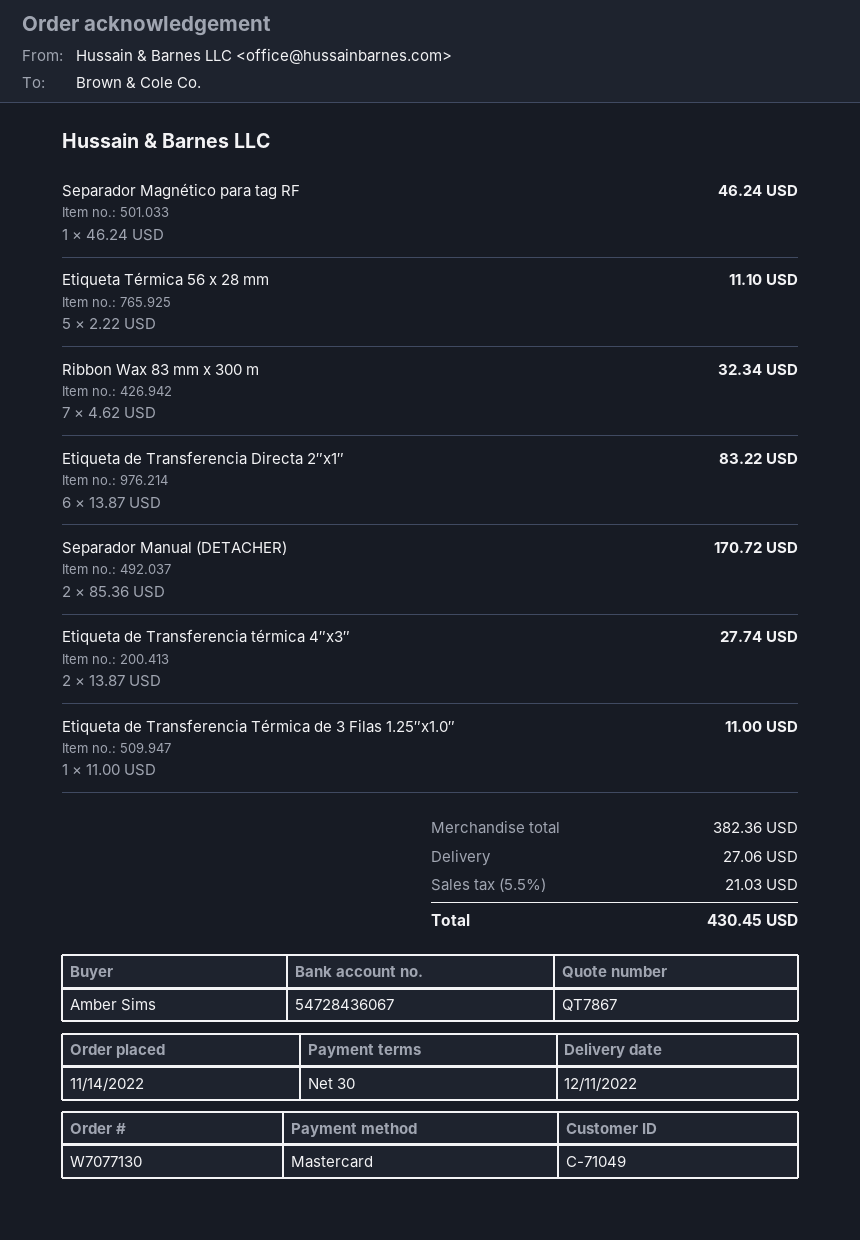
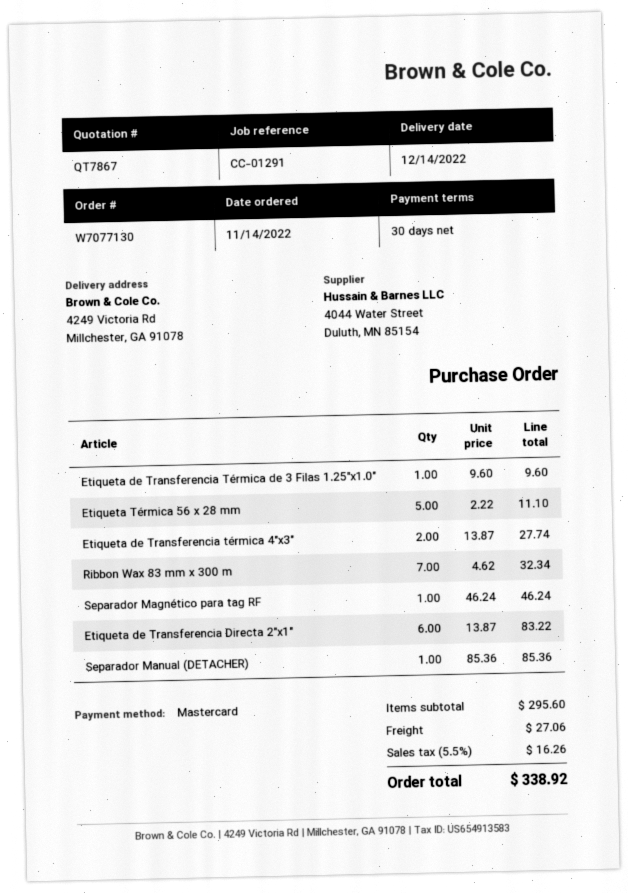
delivery date: 2022-12-11 -> 2022-12-14
Separador Manual (DETACHER): 2 x 85.36 = 170.72 -> 1 x 85.36 = 85.36
Etiqueta de Transferencia Térmica de 3 Filas 1.25″x1.0″: 1 x 11.00 = 11.00 -> 1 x 9.60 = 9.60
subtotal: 382.36 -> 295.60
tax: 5.5% = 21.03 -> 5.5% = 16.26
total: 430.45 -> 338.92

